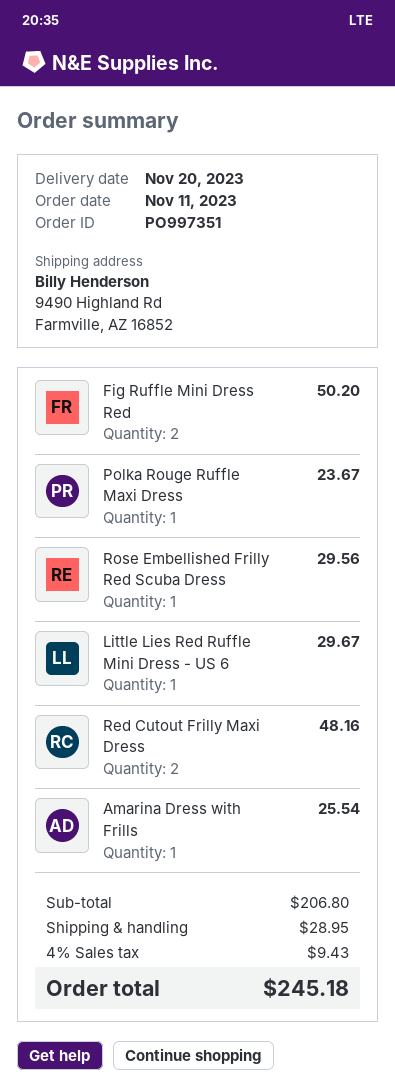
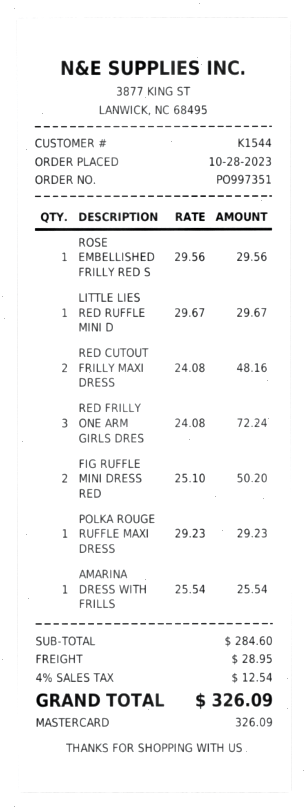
order date: 2023-11-11 -> 2023-10-28
Polka Rouge Ruffle Maxi Dress: 1 for 23.67 -> 1 for 29.23
RED FRILLY ONE ARM GIRLS DRES: none -> 3 for 72.24
subtotal: 206.80 -> 284.60
tax: 4% = 9.43 -> 4% = 12.54
total: 245.18 -> 326.09

